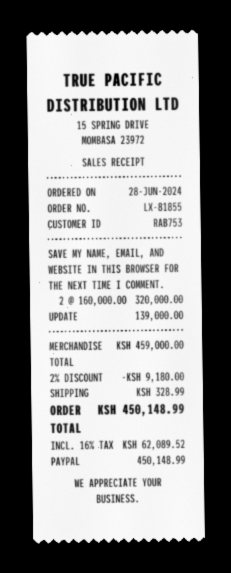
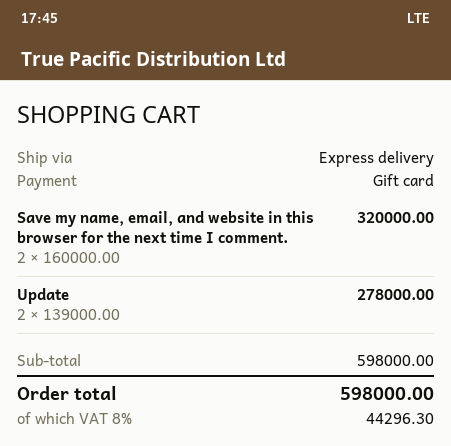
payment method: PayPal -> gift card
UPDATE: 1 x 139000.00 = 139000.00 -> 2 x 139000.00 = 278000.00
subtotal: 459000.00 -> 598000.00
discount: 2% = 9180.00 -> none
shipping: 328.99 -> none
tax: 16% = 62089.52 -> 8% = 44296.30
total: 450148.99 -> 598000.00

